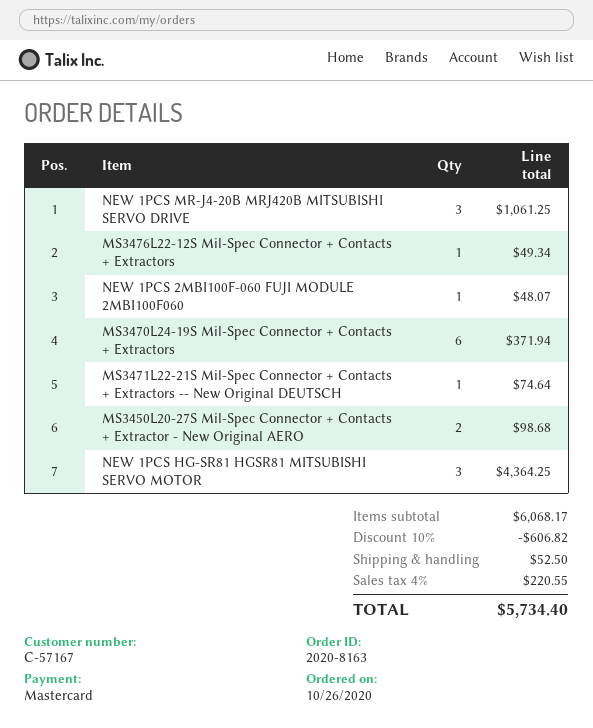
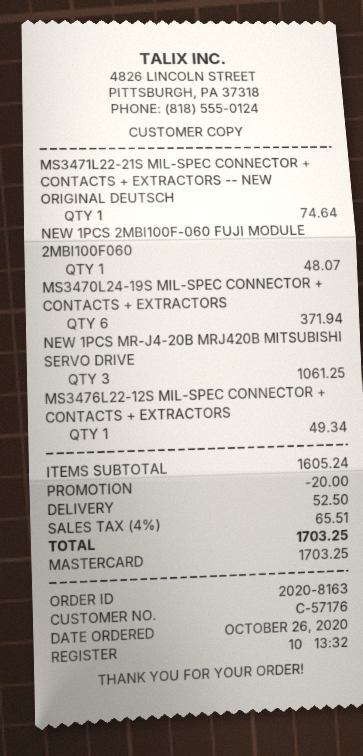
customer number: C-57167 -> C-57176
MS3450L20-27S Mil-Spec Connector + Contacts + Extractor - New Original AERO: 2 for 98.68 -> none
NEW 1PCS HG-SR81 HGSR81 MITSUBISHI SERVO MOTOR: 3 for 4364.25 -> none
subtotal: 6068.17 -> 1605.24
discount: 606.82 -> 20.00
tax: 4% = 220.55 -> 4% = 65.51
total: 5734.40 -> 1703.25

